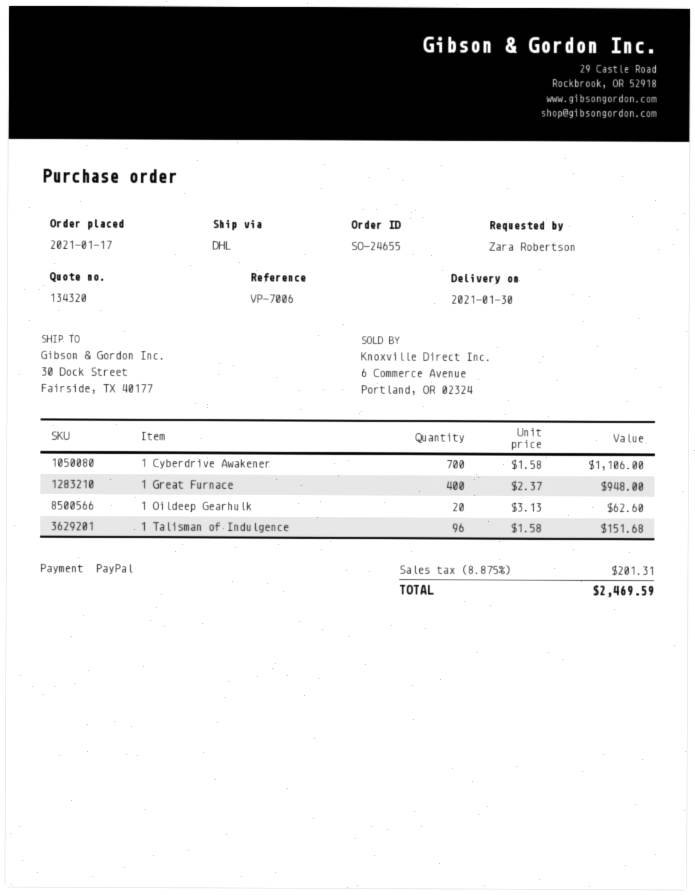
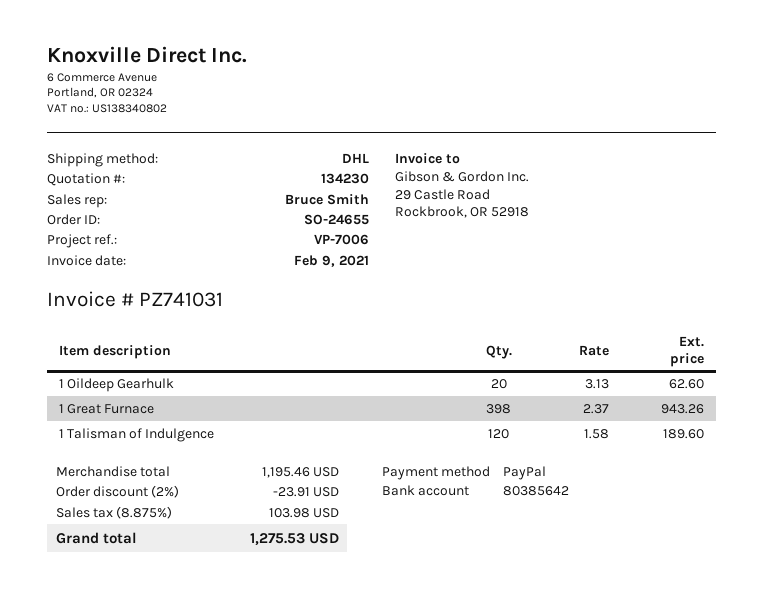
quote number: 134320 -> 134230
1 Cyberdrive Awakener: 700 x 1.58 = 1106.00 -> none
1 Great Furnace: 400 x 2.37 = 948.00 -> 398 x 2.37 = 943.26
1 Talisman of Indulgence: 96 x 1.58 = 151.68 -> 120 x 1.58 = 189.60
discount: none -> 2% = 23.91
tax: 8.875% = 201.31 -> 8.875% = 103.98
total: 2469.59 -> 1275.53

